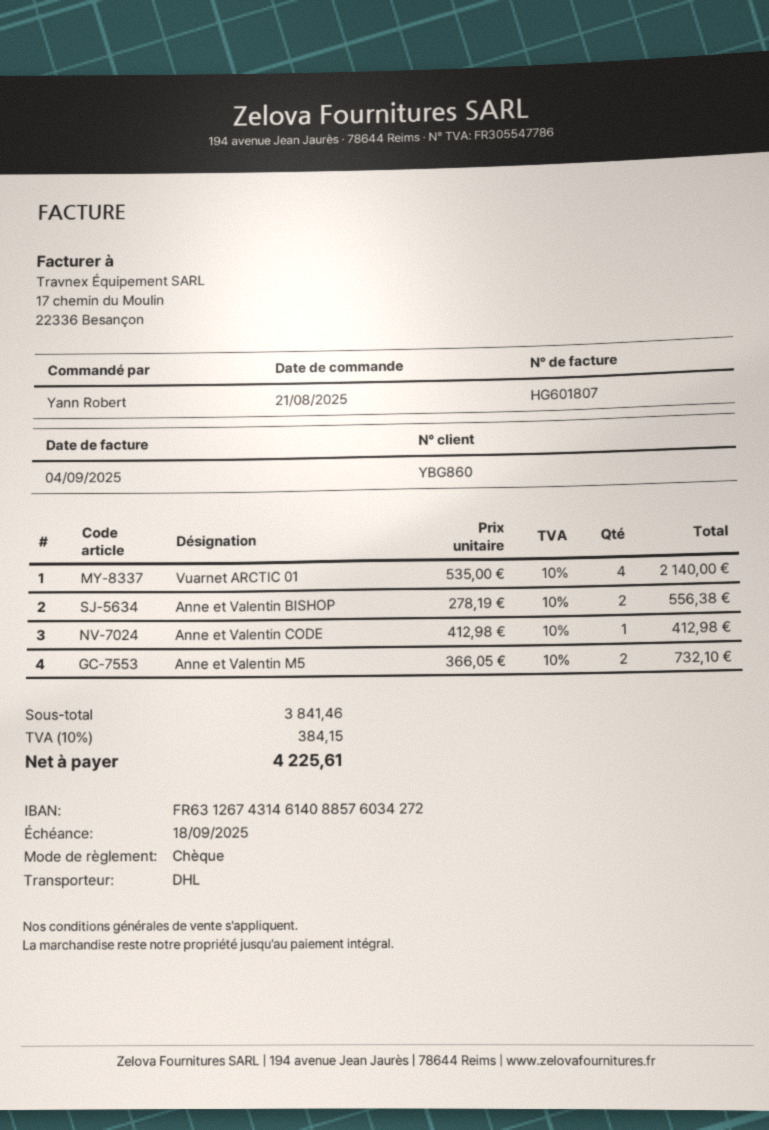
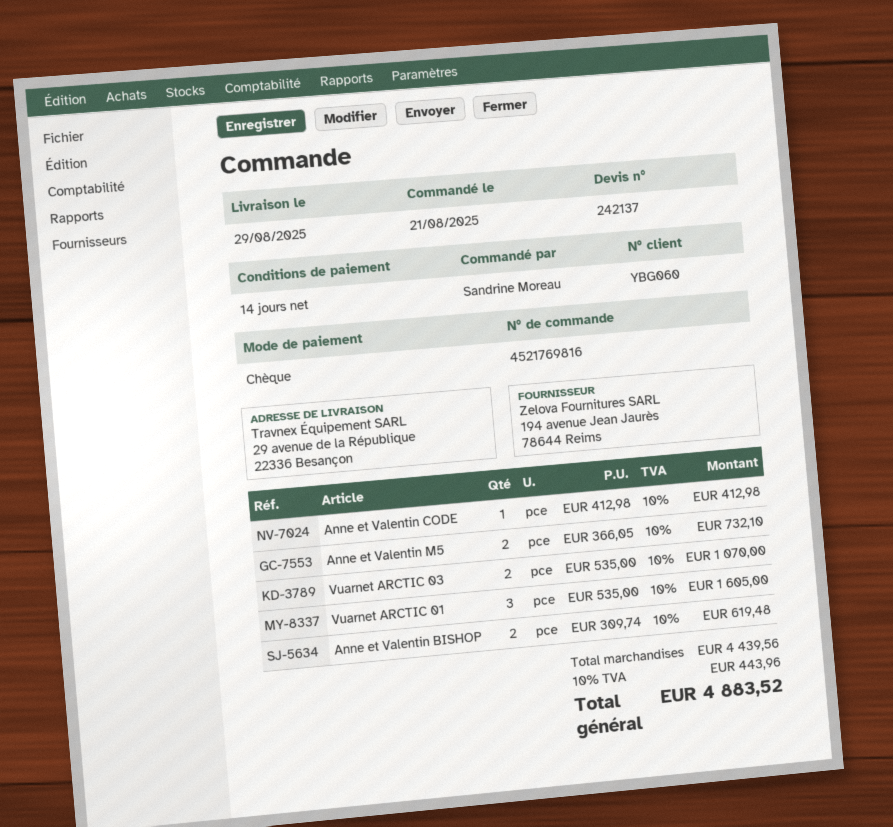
customer number: YBG860 -> YBG060
ordered by: Yann Robert -> Sandrine Moreau
Vuarnet ARCTIC 01: 4 x 535.00 = 2140.00 -> 3 x 535.00 = 1605.00
Anne et Valentin BISHOP: 2 x 278.19 = 556.38 -> 2 x 309.74 = 619.48
Vuarnet ARCTIC 03: none -> 2 x 535.00 = 1070.00
subtotal: 3841.46 -> 4439.56
tax: 10% = 384.15 -> 10% = 443.96
total: 4225.61 -> 4883.52

